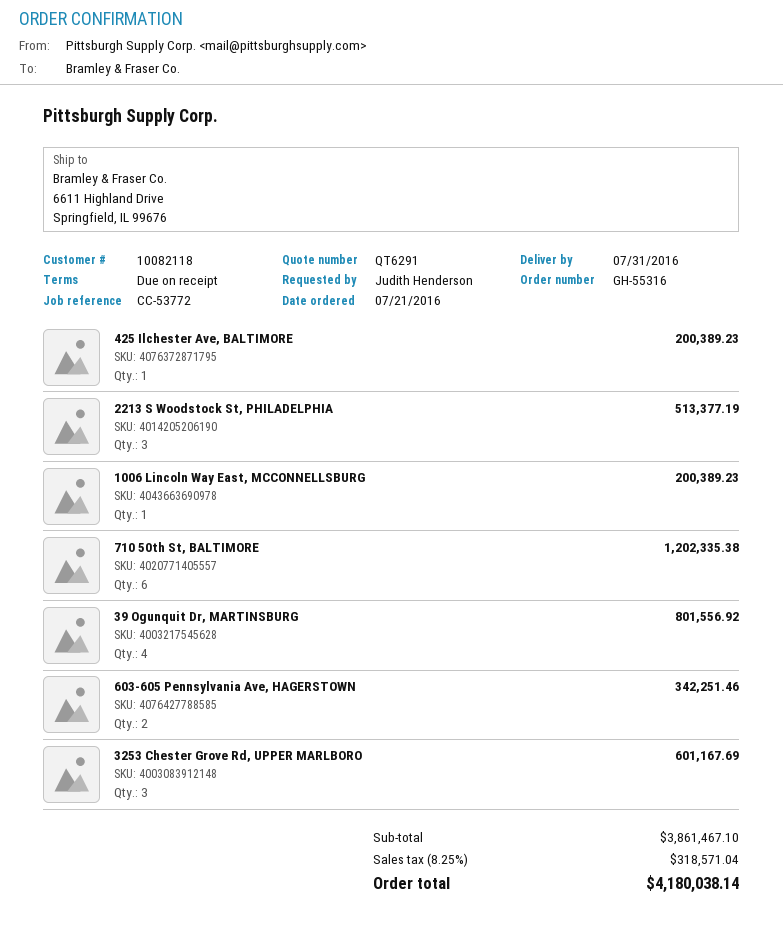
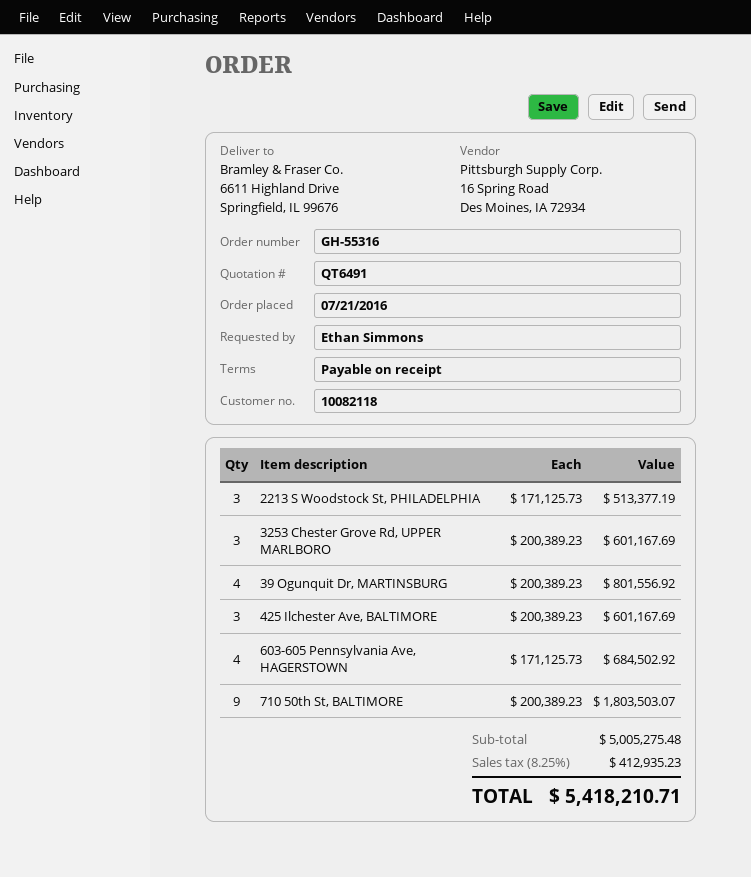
quote number: QT6291 -> QT6491
ordered by: Judith Henderson -> Ethan Simmons
425 Ilchester Ave, BALTIMORE: 1 for 200389.23 -> 3 for 601167.69
1006 Lincoln Way East, MCCONNELLSBURG: 1 for 200389.23 -> none
710 50th St, BALTIMORE: 6 for 1202335.38 -> 9 for 1803503.07
603-605 Pennsylvania Ave, HAGERSTOWN: 2 for 342251.46 -> 4 for 684502.92
subtotal: 3861467.10 -> 5005275.48
tax: 8.25% = 318571.04 -> 8.25% = 412935.23
total: 4180038.14 -> 5418210.71

